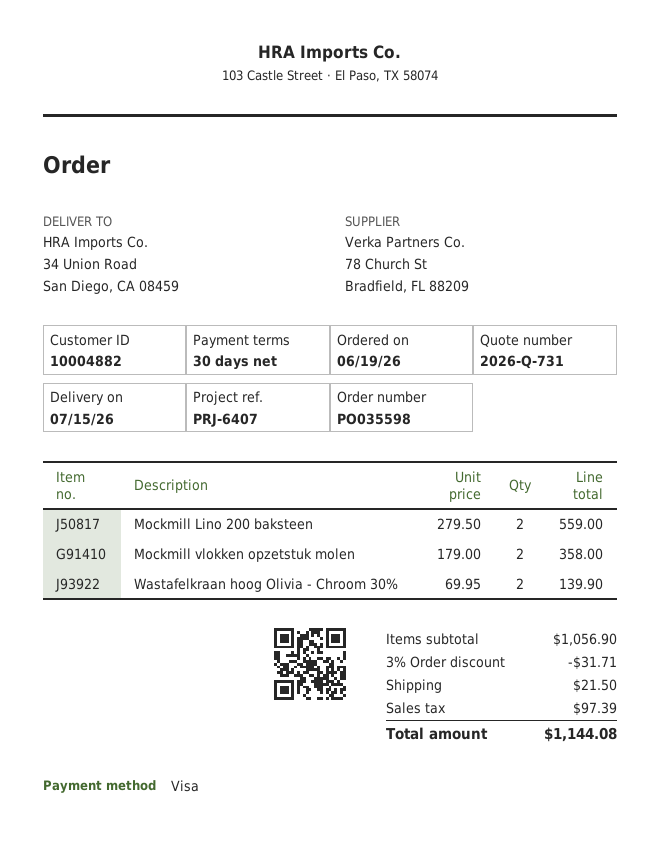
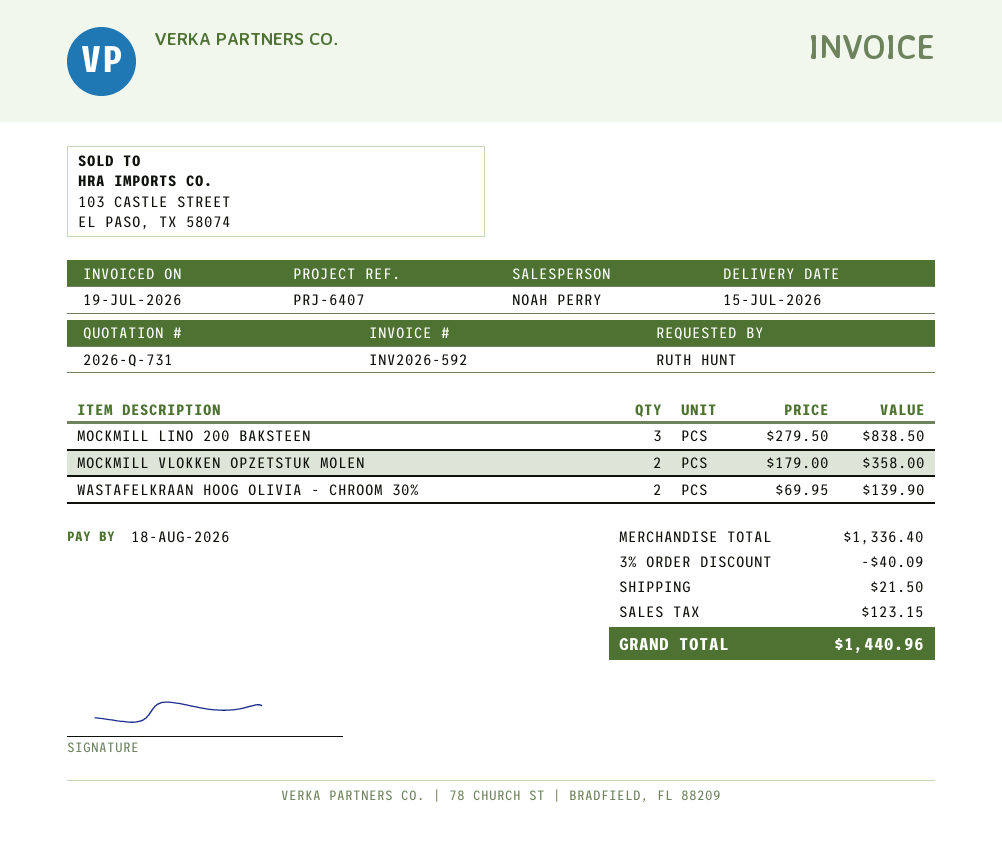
Mockmill Lino 200 baksteen: 2 x 279.50 = 559.00 -> 3 x 279.50 = 838.50
subtotal: 1056.90 -> 1336.40
discount: 3% = 31.71 -> 3% = 40.09
tax: 97.39 -> 123.15
total: 1144.08 -> 1440.96

